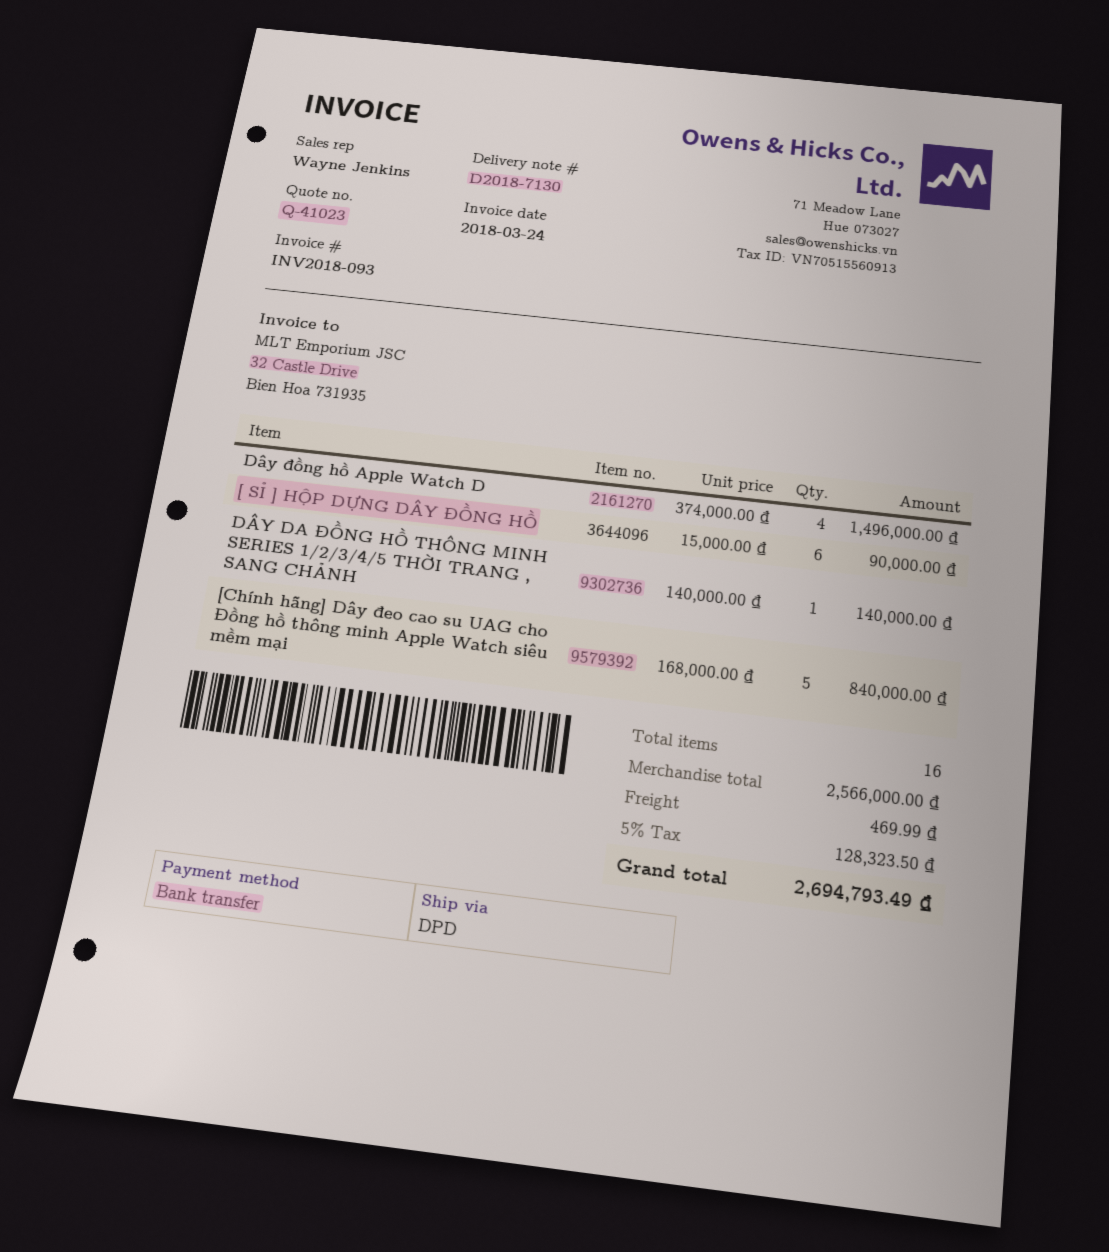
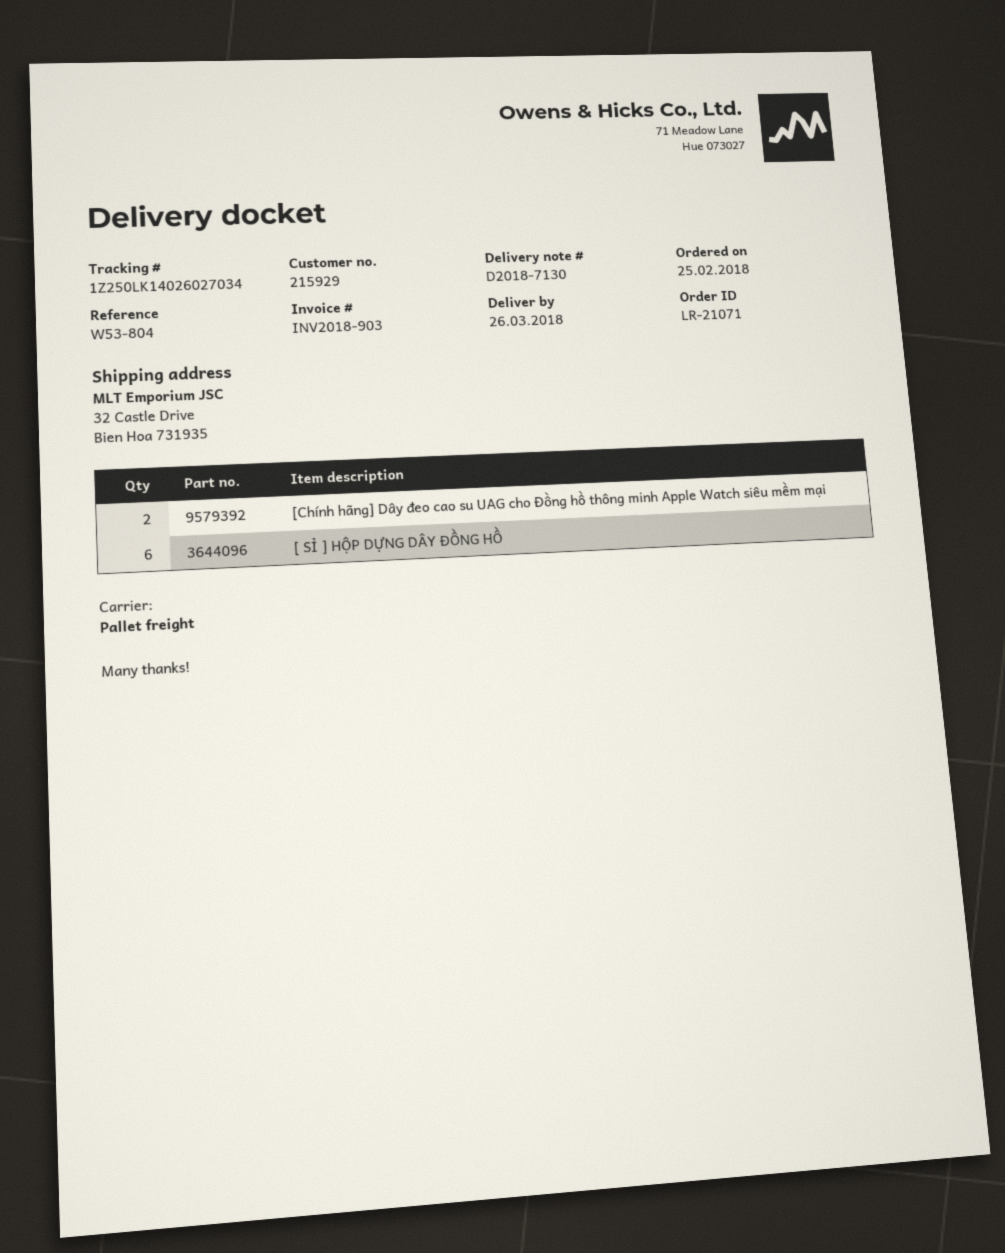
invoice number: INV2018-093 -> INV2018-903
shipping method: DPD -> pallet freight
Dây đồng hồ Apple Watch D: 4 -> none
DÂY DA ĐỒNG HỒ THÔNG MINH SERIES 1/2/3/4/5 THỜI TRANG , SANG CHẢNH: 1 -> none
[Chính hãng] Dây đeo cao su UAG cho Đồng hồ thông minh Apple Watch siêu mềm mại: 5 -> 2

